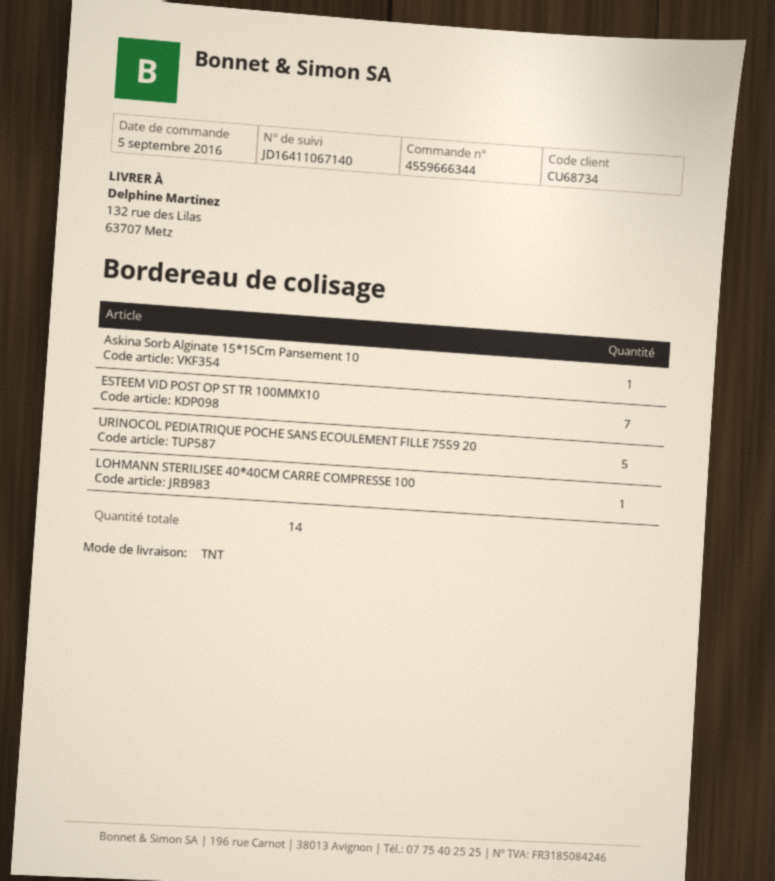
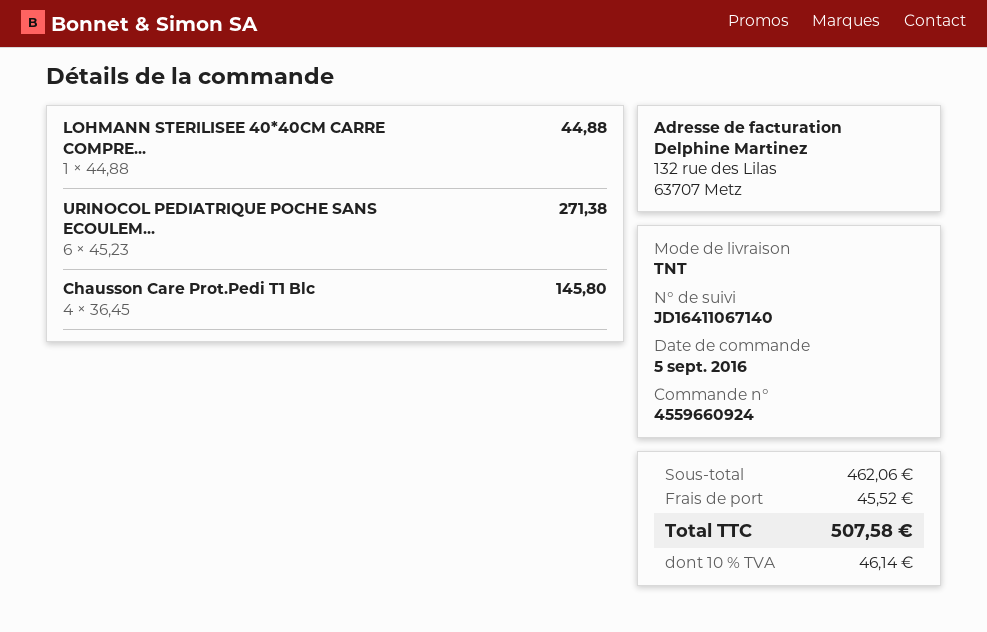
order number: 4559666344 -> 4559660924
Askina Sorb Alginate 15*15Cm Pansement 10: 1 -> none
ESTEEM VID POST OP ST TR 100MMX10: 7 -> none
URINOCOL PEDIATRIQUE POCHE SANS ECOULEMENT FILLE 7559 20: 5 -> 6
Chausson Care Prot.Pedi T1 Blc: none -> 4

